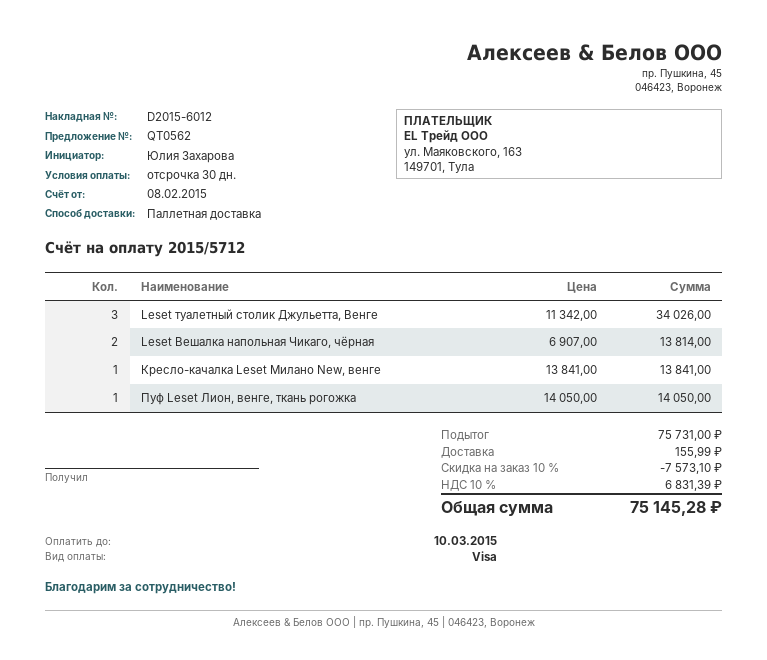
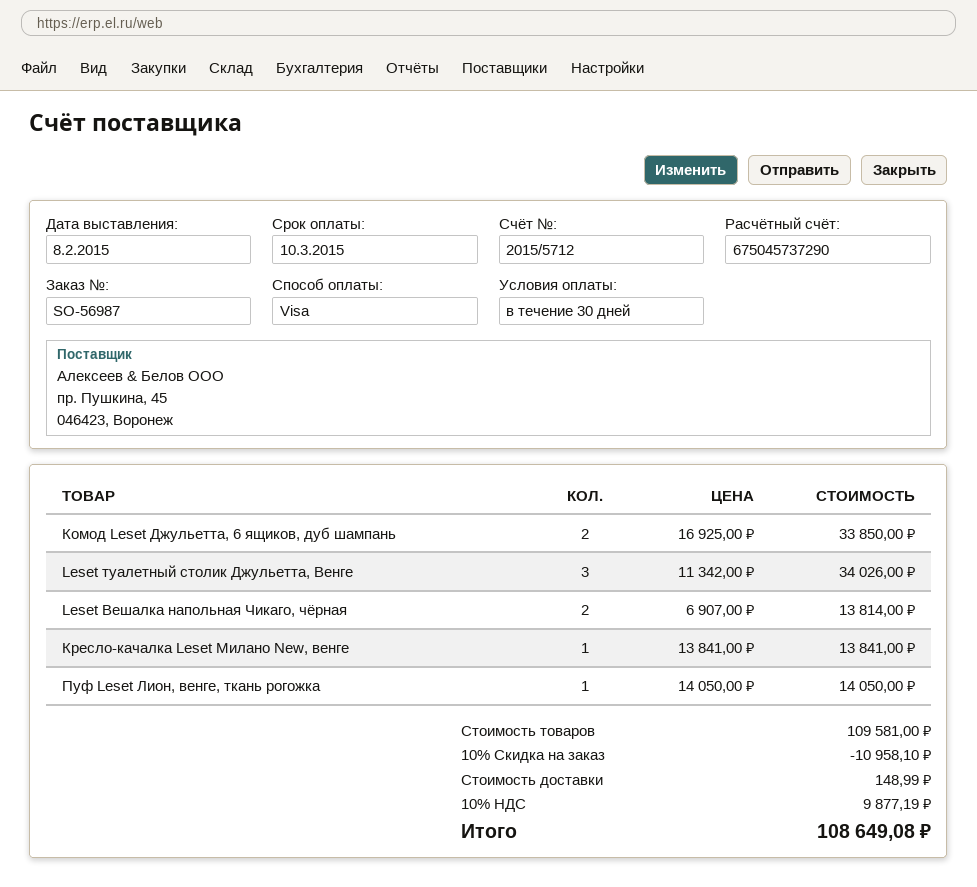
Комод Leset Джульетта, 6 ящиков, дуб шампань: none -> 2 x 16925.00 = 33850.00
subtotal: 75731.00 -> 109581.00
discount: 10% = 7573.10 -> 10% = 10958.10
shipping: 155.99 -> 148.99
tax: 10% = 6831.39 -> 10% = 9877.19
total: 75145.28 -> 108649.08

